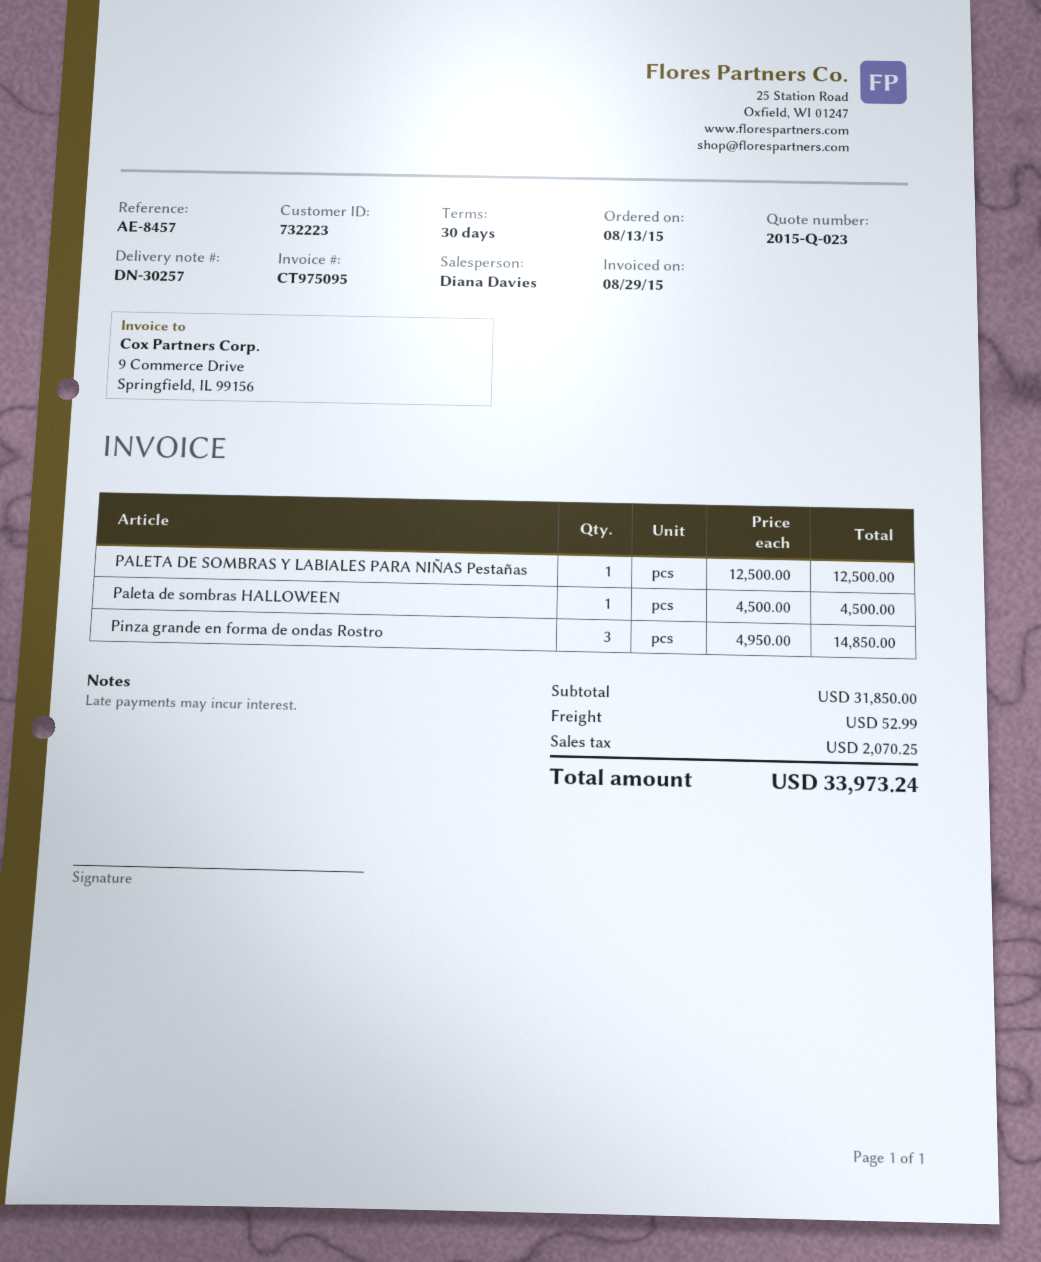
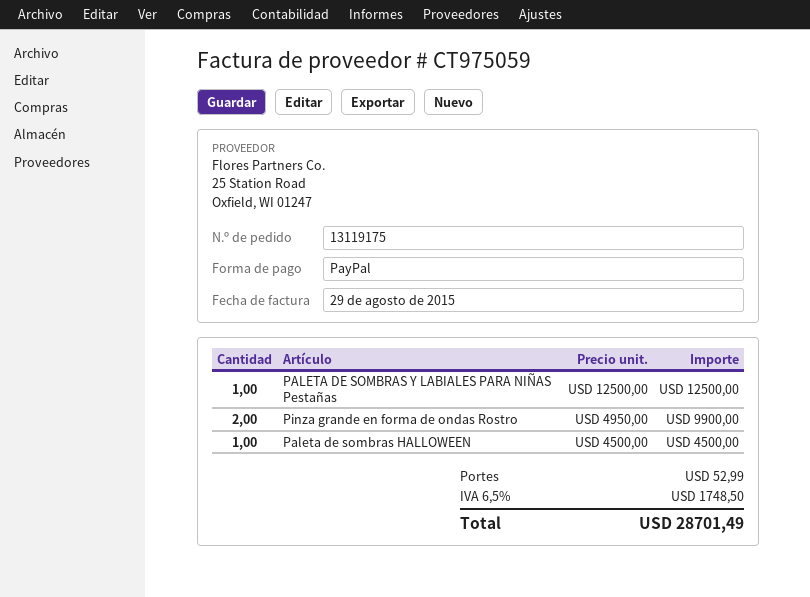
invoice number: CT975095 -> CT975059
Pinza grande en forma de ondas Rostro: 3 x 4950.00 = 14850.00 -> 2 x 4950.00 = 9900.00
tax: 2070.25 -> 1748.50
total: 33973.24 -> 28701.49

